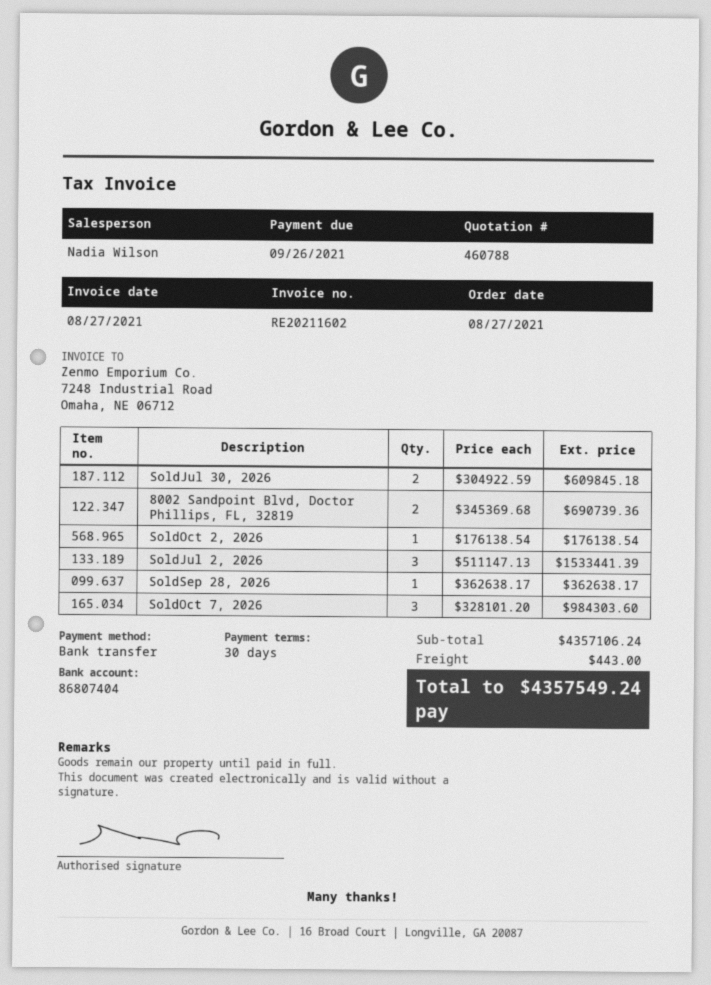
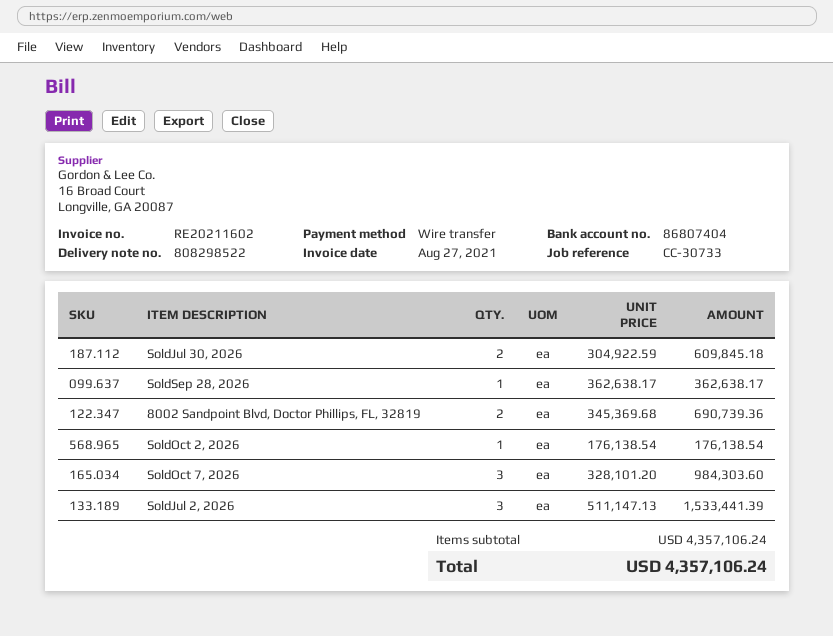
shipping: 443.00 -> none
total: 4357549.24 -> 4357106.24

